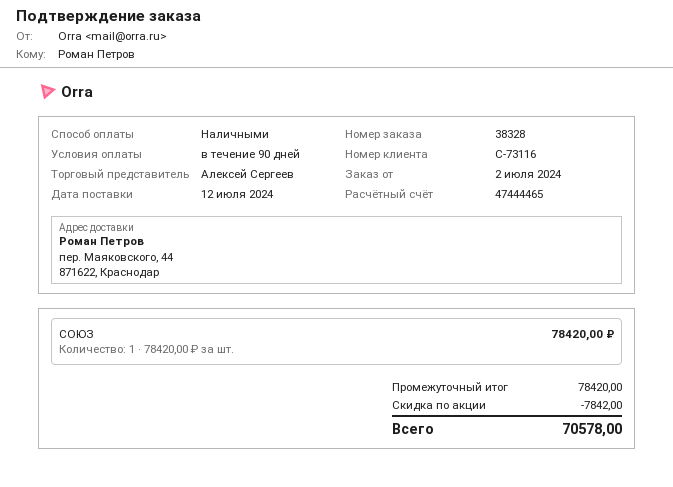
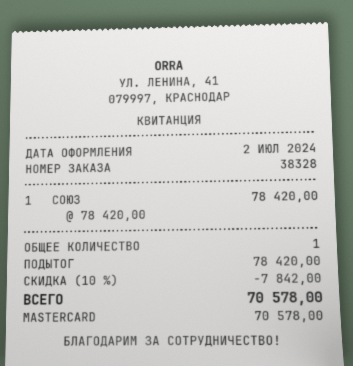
payment method: cash -> Mastercard

